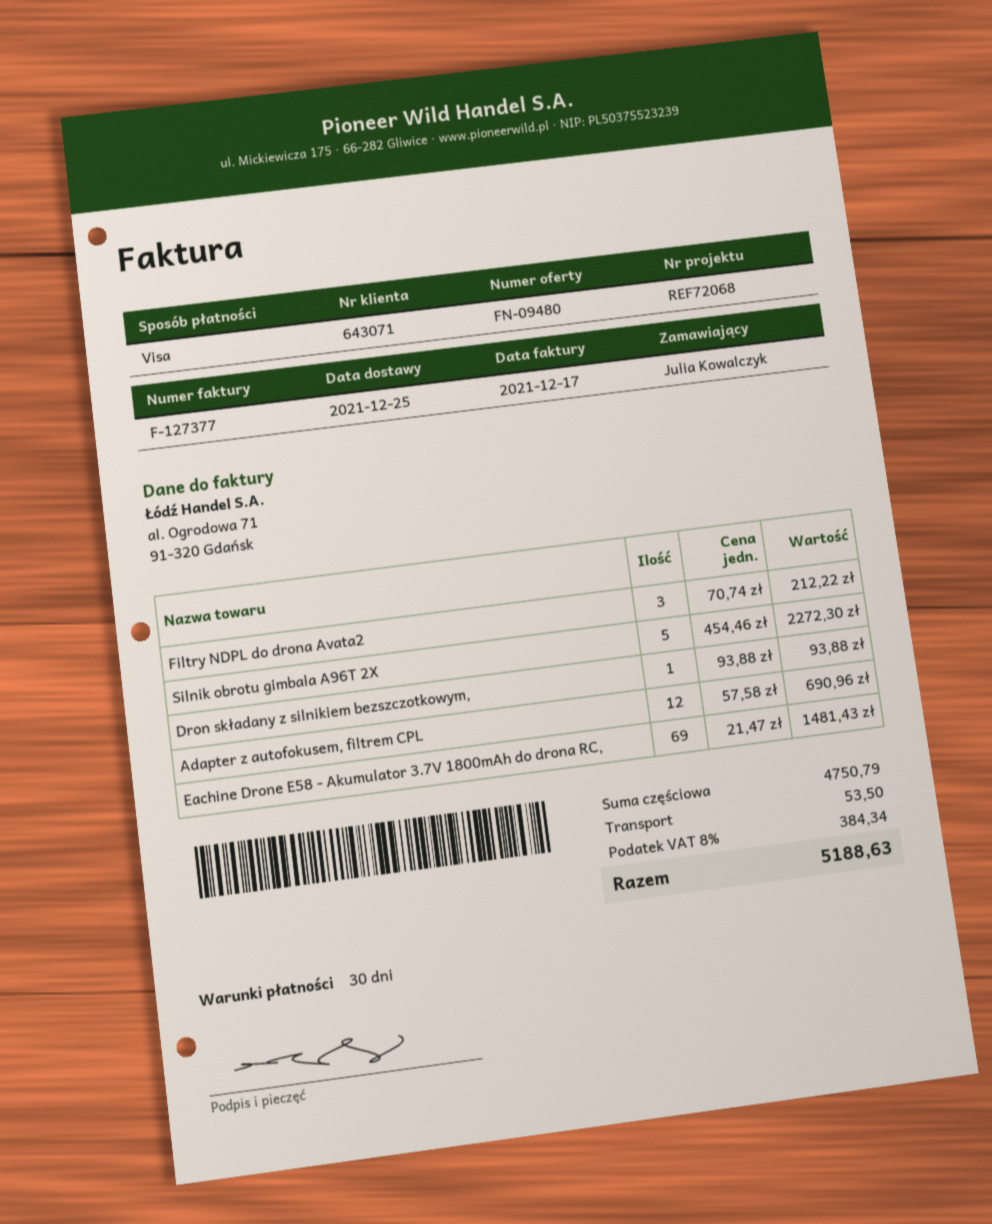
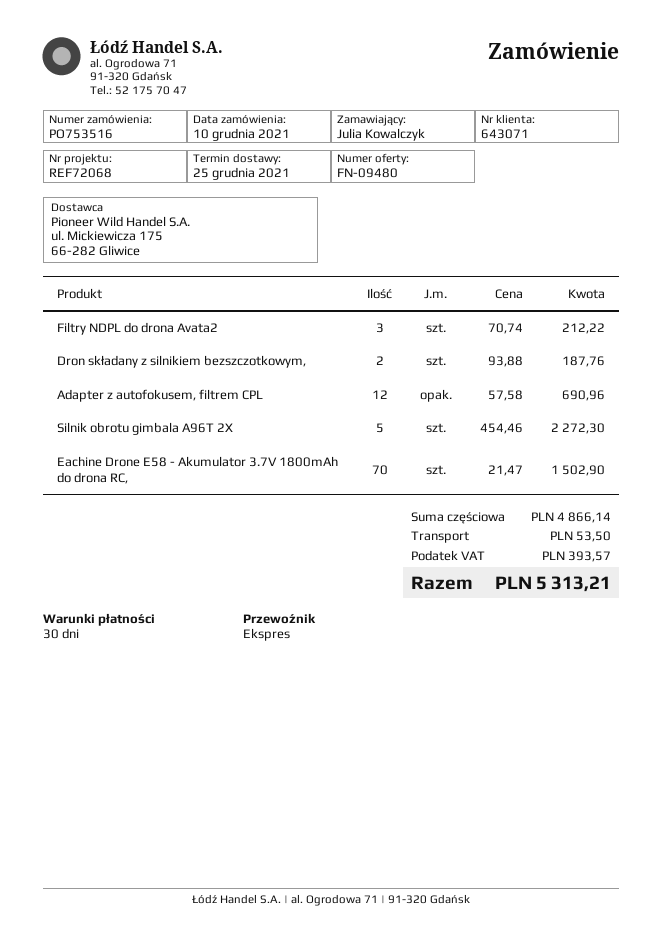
Dron składany z silnikiem bezszczotkowym,: 1 x 93.88 = 93.88 -> 2 x 93.88 = 187.76
Eachine Drone E58 - Akumulator 3.7V 1800mAh do drona RC,: 69 x 21.47 = 1481.43 -> 70 x 21.47 = 1502.90
subtotal: 4750.79 -> 4866.14
tax: 384.34 -> 393.57
total: 5188.63 -> 5313.21

